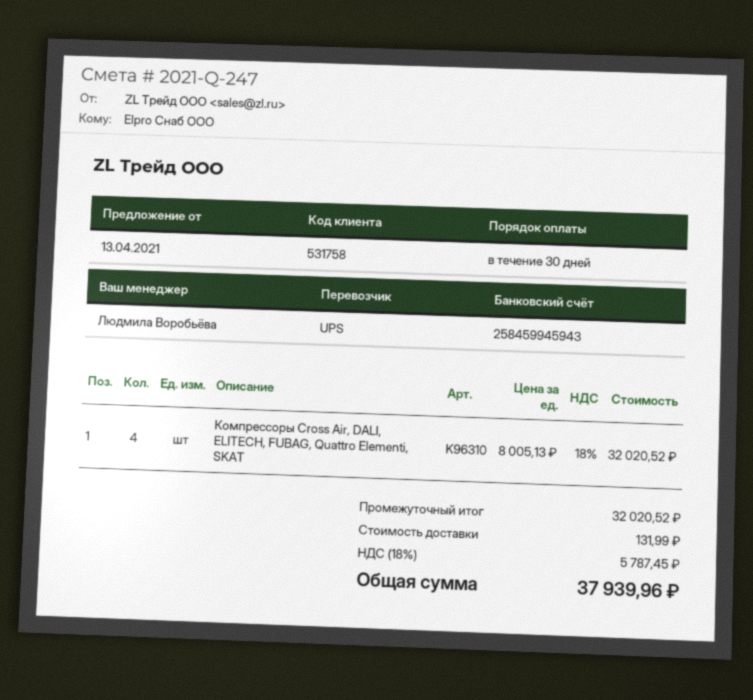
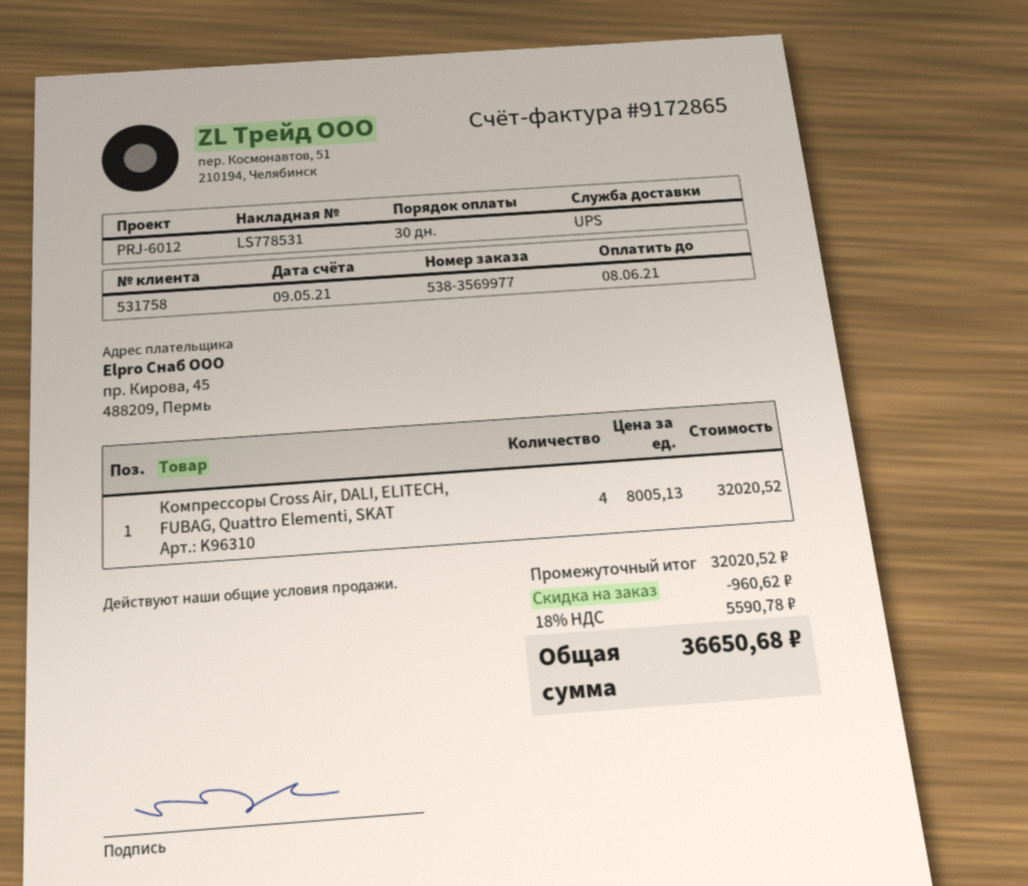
discount: none -> 960.62
shipping: 131.99 -> none
tax: 18% = 5787.45 -> 18% = 5590.78
total: 37939.96 -> 36650.68

